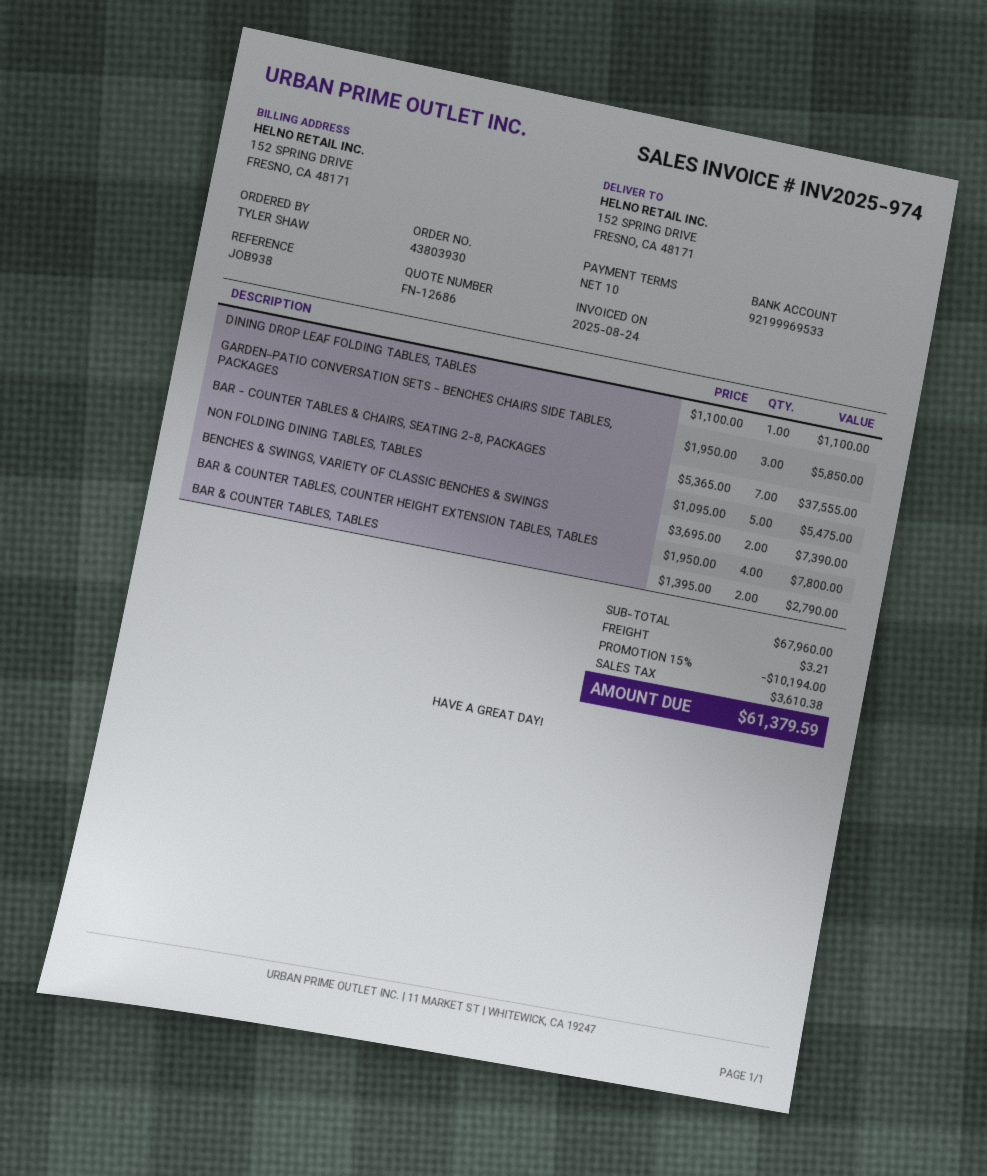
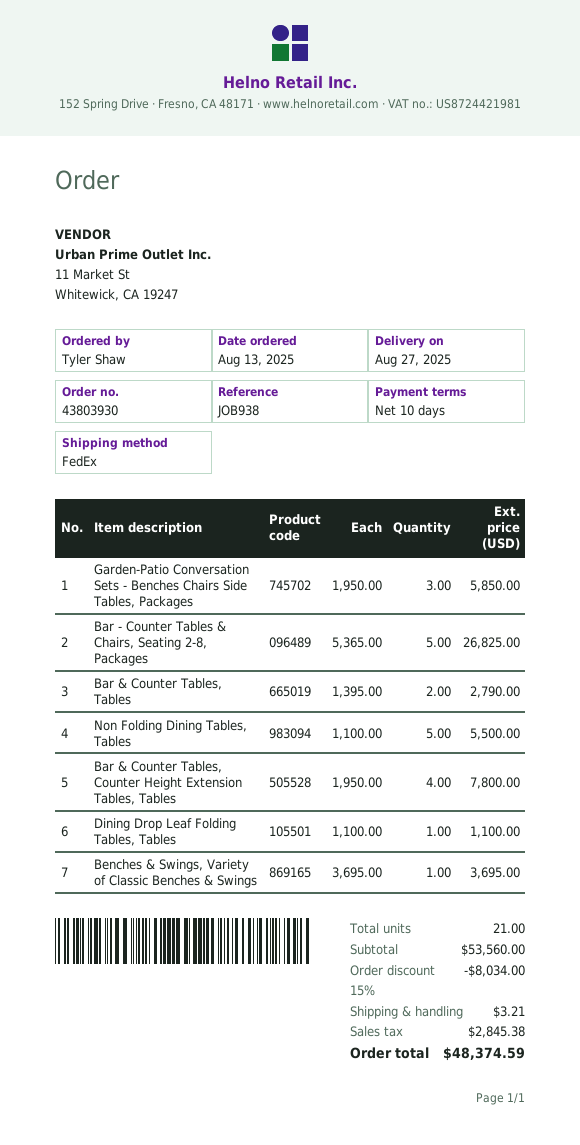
BAR - COUNTER TABLES & CHAIRS, SEATING 2-8, PACKAGES: 7 x 5365.00 = 37555.00 -> 5 x 5365.00 = 26825.00
NON FOLDING DINING TABLES, TABLES: 5 x 1095.00 = 5475.00 -> 5 x 1100.00 = 5500.00
BENCHES & SWINGS, VARIETY OF CLASSIC BENCHES & SWINGS: 2 x 3695.00 = 7390.00 -> 1 x 3695.00 = 3695.00
subtotal: 67960.00 -> 53560.00
discount: 15% = 10194.00 -> 15% = 8034.00
tax: 3610.38 -> 2845.38
total: 61379.59 -> 48374.59

